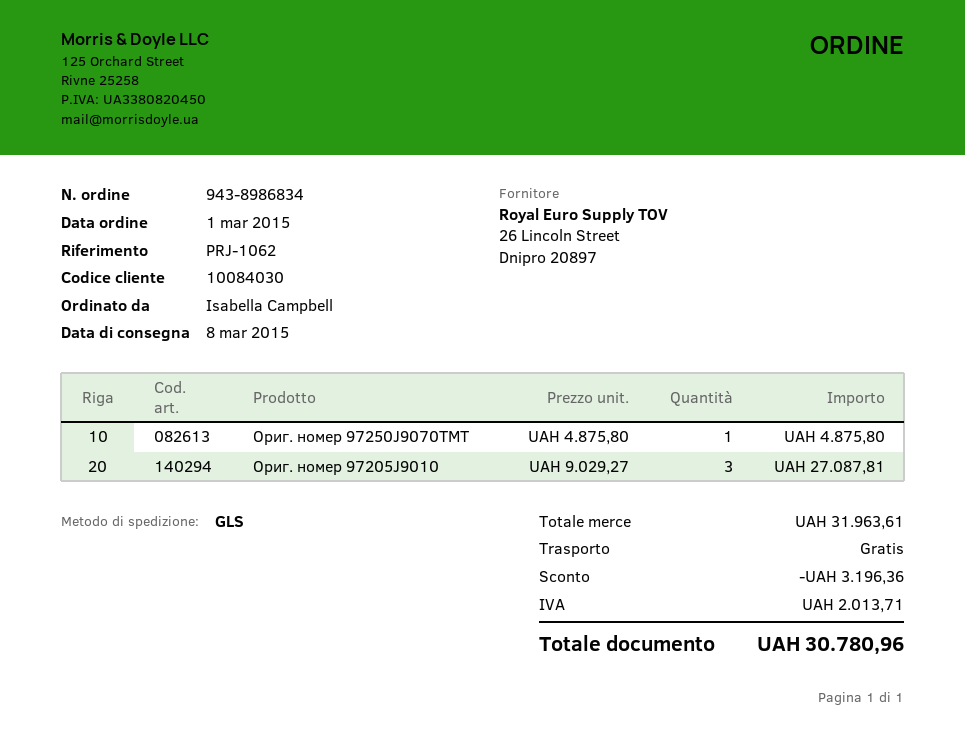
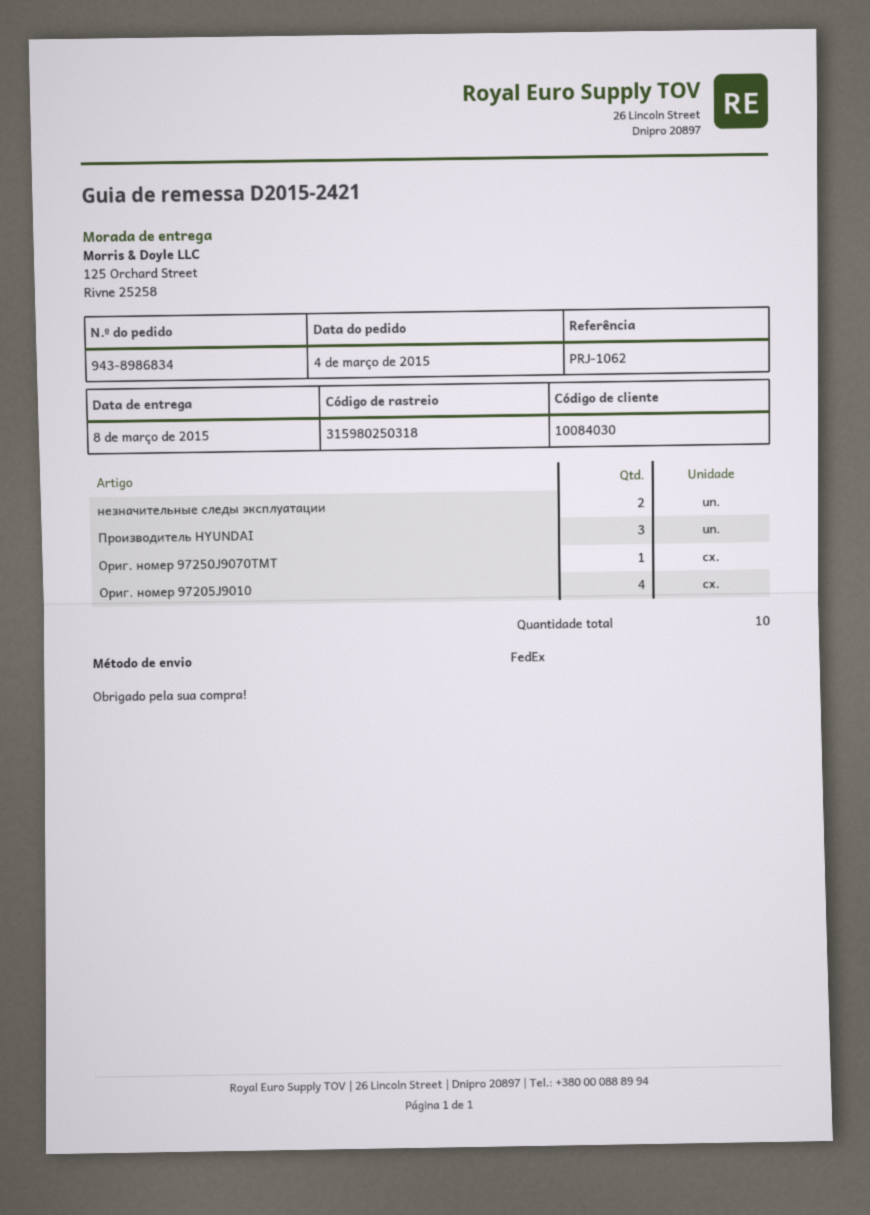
order date: 2015-03-01 -> 2015-03-04
shipping method: GLS -> FedEx
Ориг. номер 97205J9010: 3 -> 4
незначительные следы эксплуатации: none -> 2
Производитель HYUNDAI: none -> 3

